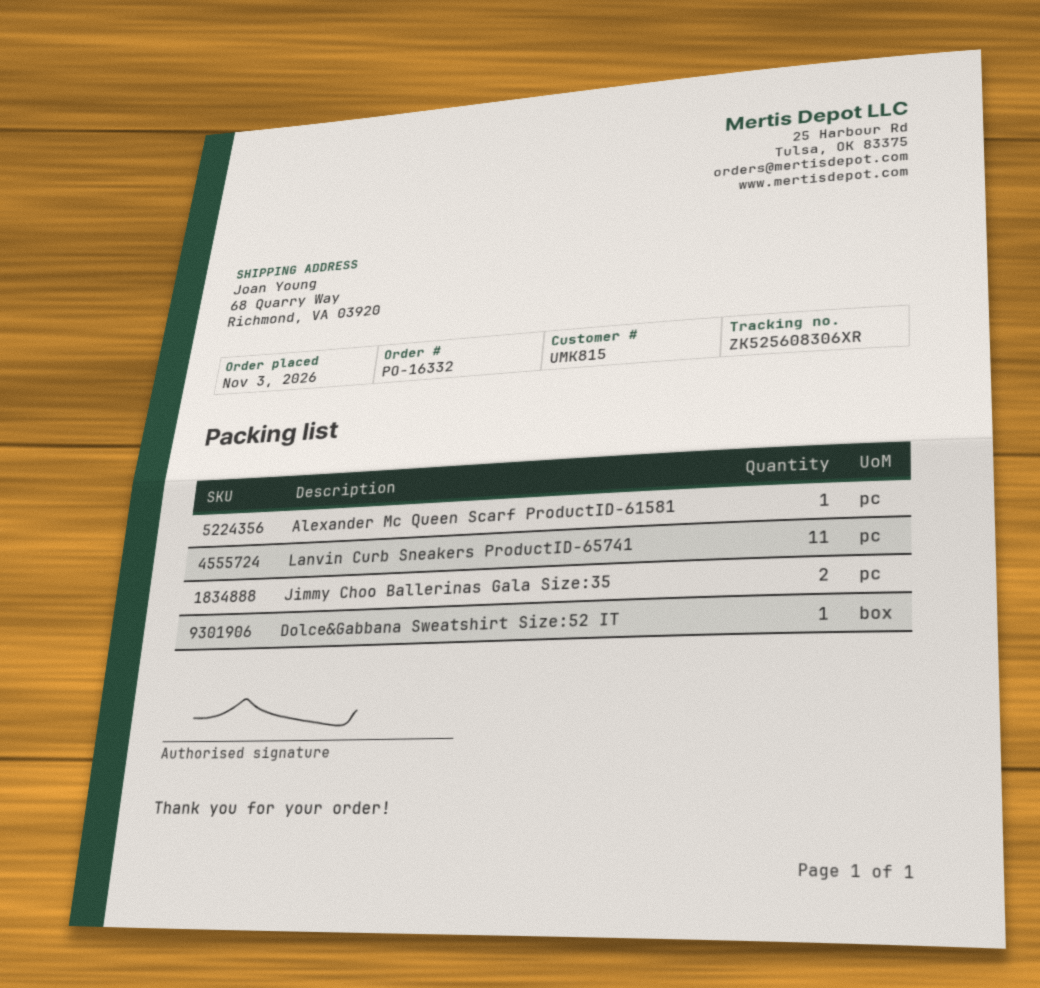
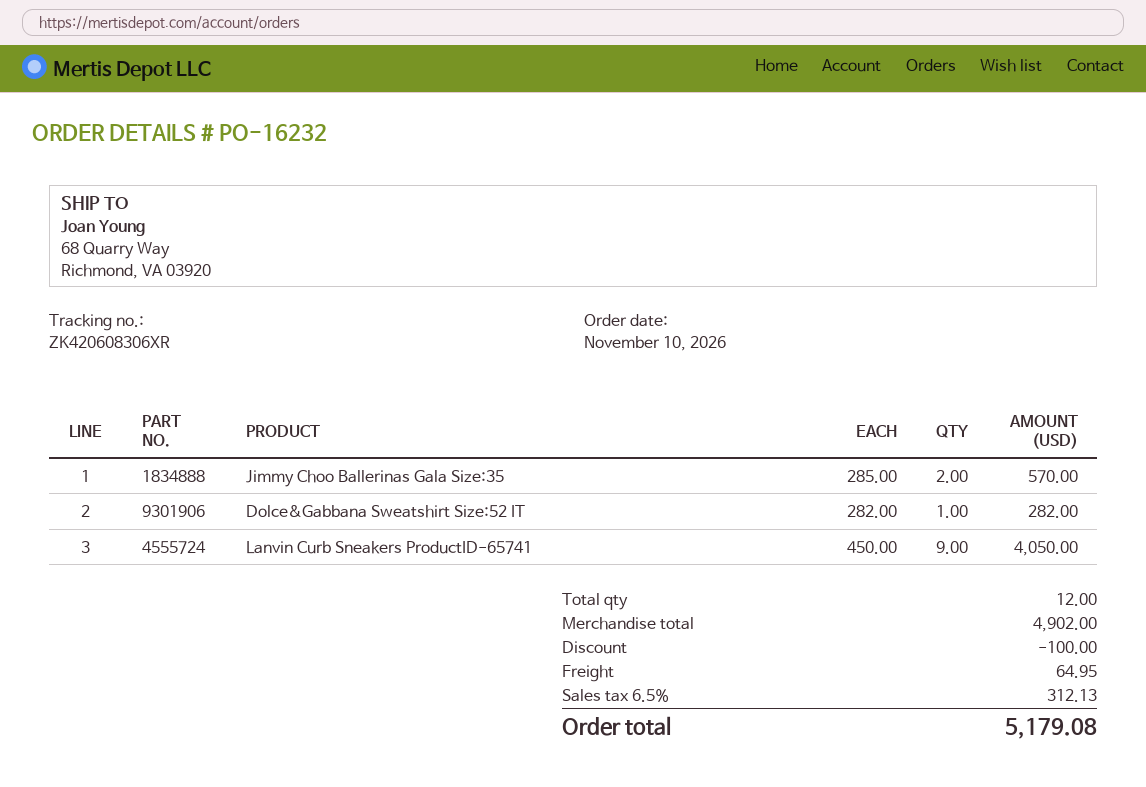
order number: PO-16332 -> PO-16232
order date: 2026-11-03 -> 2026-11-10
tracking number: ZK525608306XR -> ZK420608306XR
Alexander Mc Queen Scarf ProductID-61581: 1 -> none
Lanvin Curb Sneakers ProductID-65741: 11 -> 9

